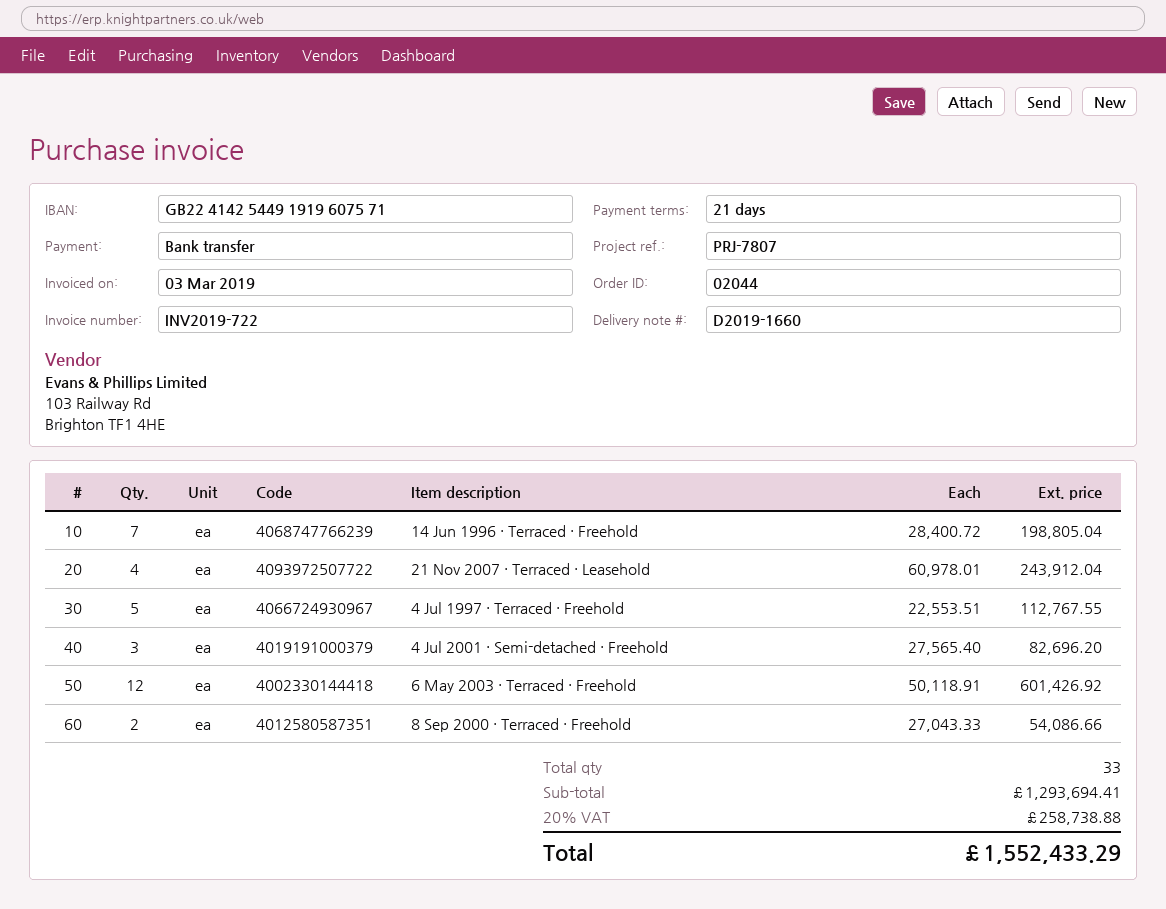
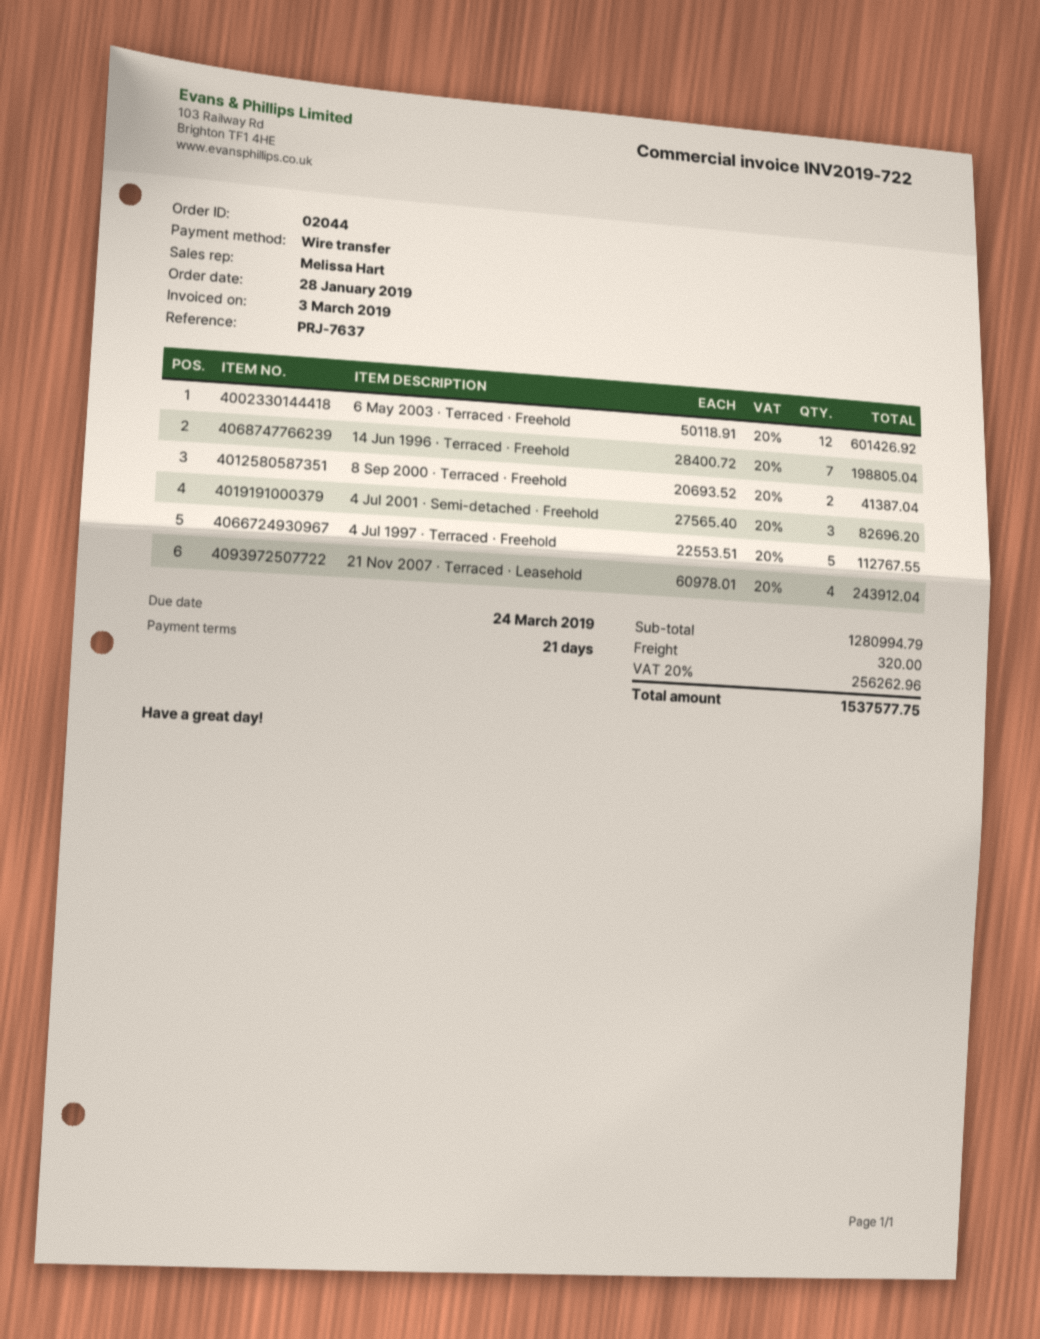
reference: PRJ-7807 -> PRJ-7637
8 Sep 2000 · Terraced · Freehold: 2 x 27043.33 = 54086.66 -> 2 x 20693.52 = 41387.04
subtotal: 1293694.41 -> 1280994.79
shipping: none -> 320.00
tax: 20% = 258738.88 -> 20% = 256262.96
total: 1552433.29 -> 1537577.75

